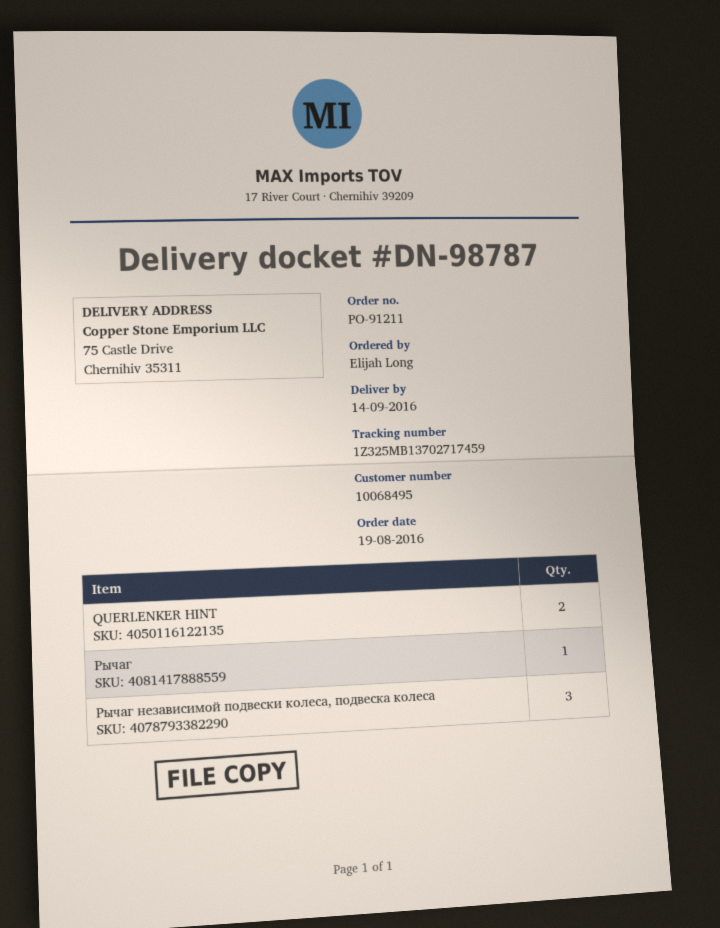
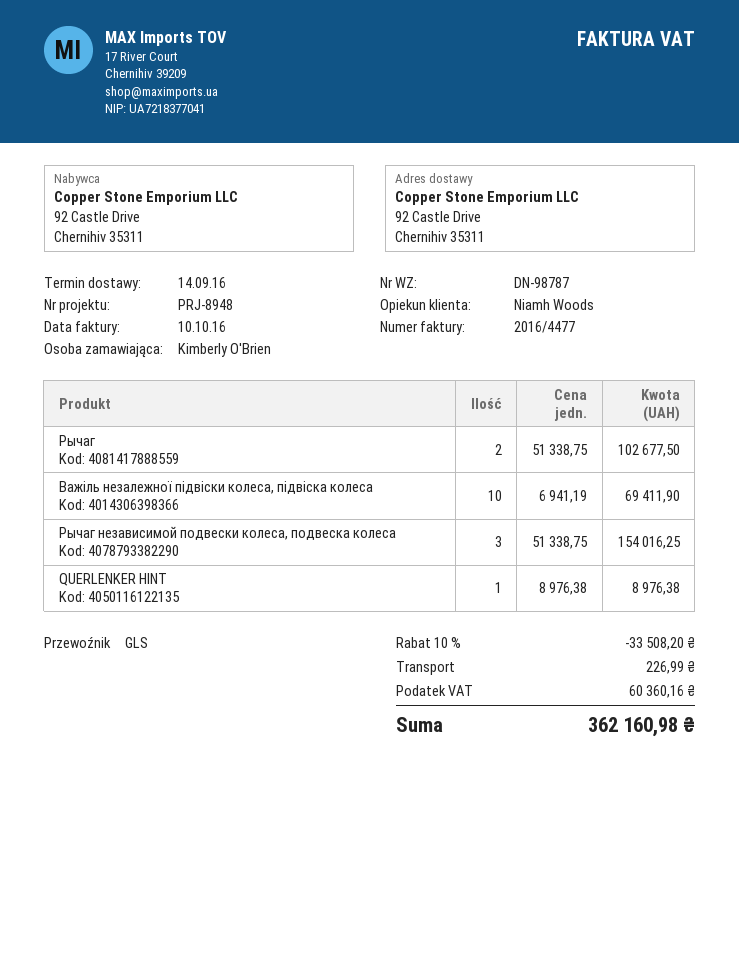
ordered by: Elijah Long -> Kimberly O'Brien
ship to: 75 Castle Drive, Chernihiv 35311 -> 92 Castle Drive, Chernihiv 35311
QUERLENKER HINT: 2 -> 1
Рычаг: 1 -> 2
Важіль незалежної підвіски колеса, підвіска колеса: none -> 10

